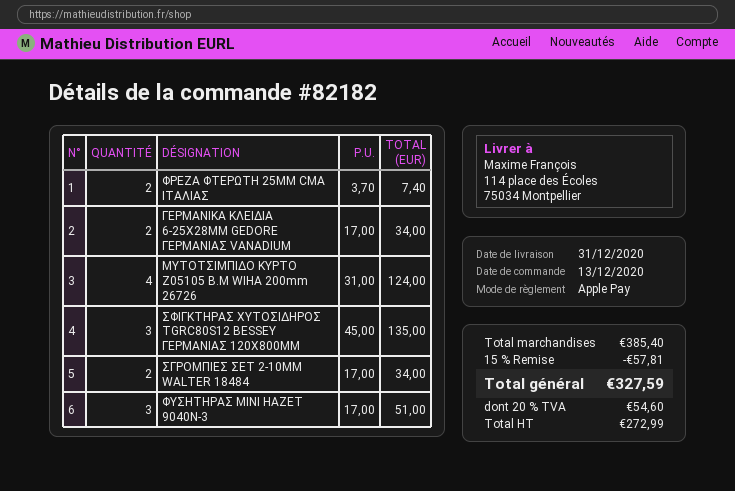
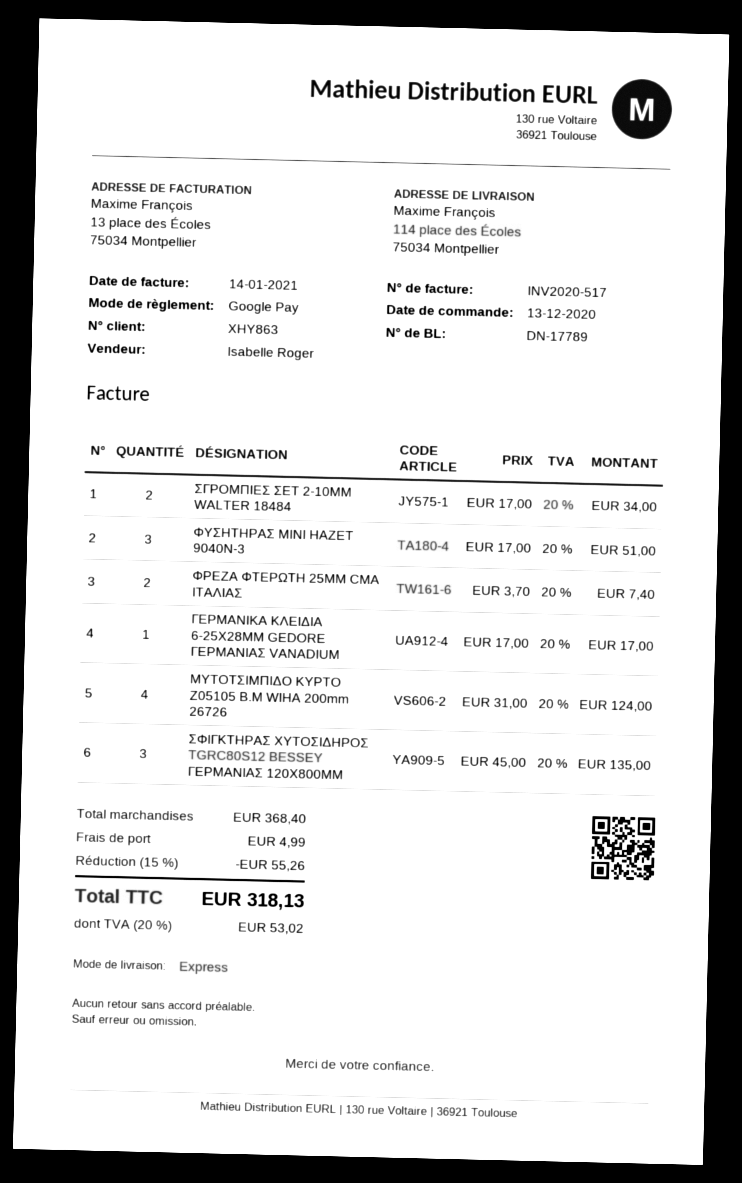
payment method: Apple Pay -> Google Pay
ΓΕΡΜΑΝΙΚΑ ΚΛΕΙΔΙΑ 6-25Χ28ΜΜ GEDORE ΓΕΡΜΑΝΙΑΣ VANADIUM: 2 x 17.00 = 34.00 -> 1 x 17.00 = 17.00
subtotal: 385.40 -> 368.40
discount: 15% = 57.81 -> 15% = 55.26
shipping: none -> 4.99
tax: 20% = 54.60 -> 20% = 53.02
total: 327.59 -> 318.13

